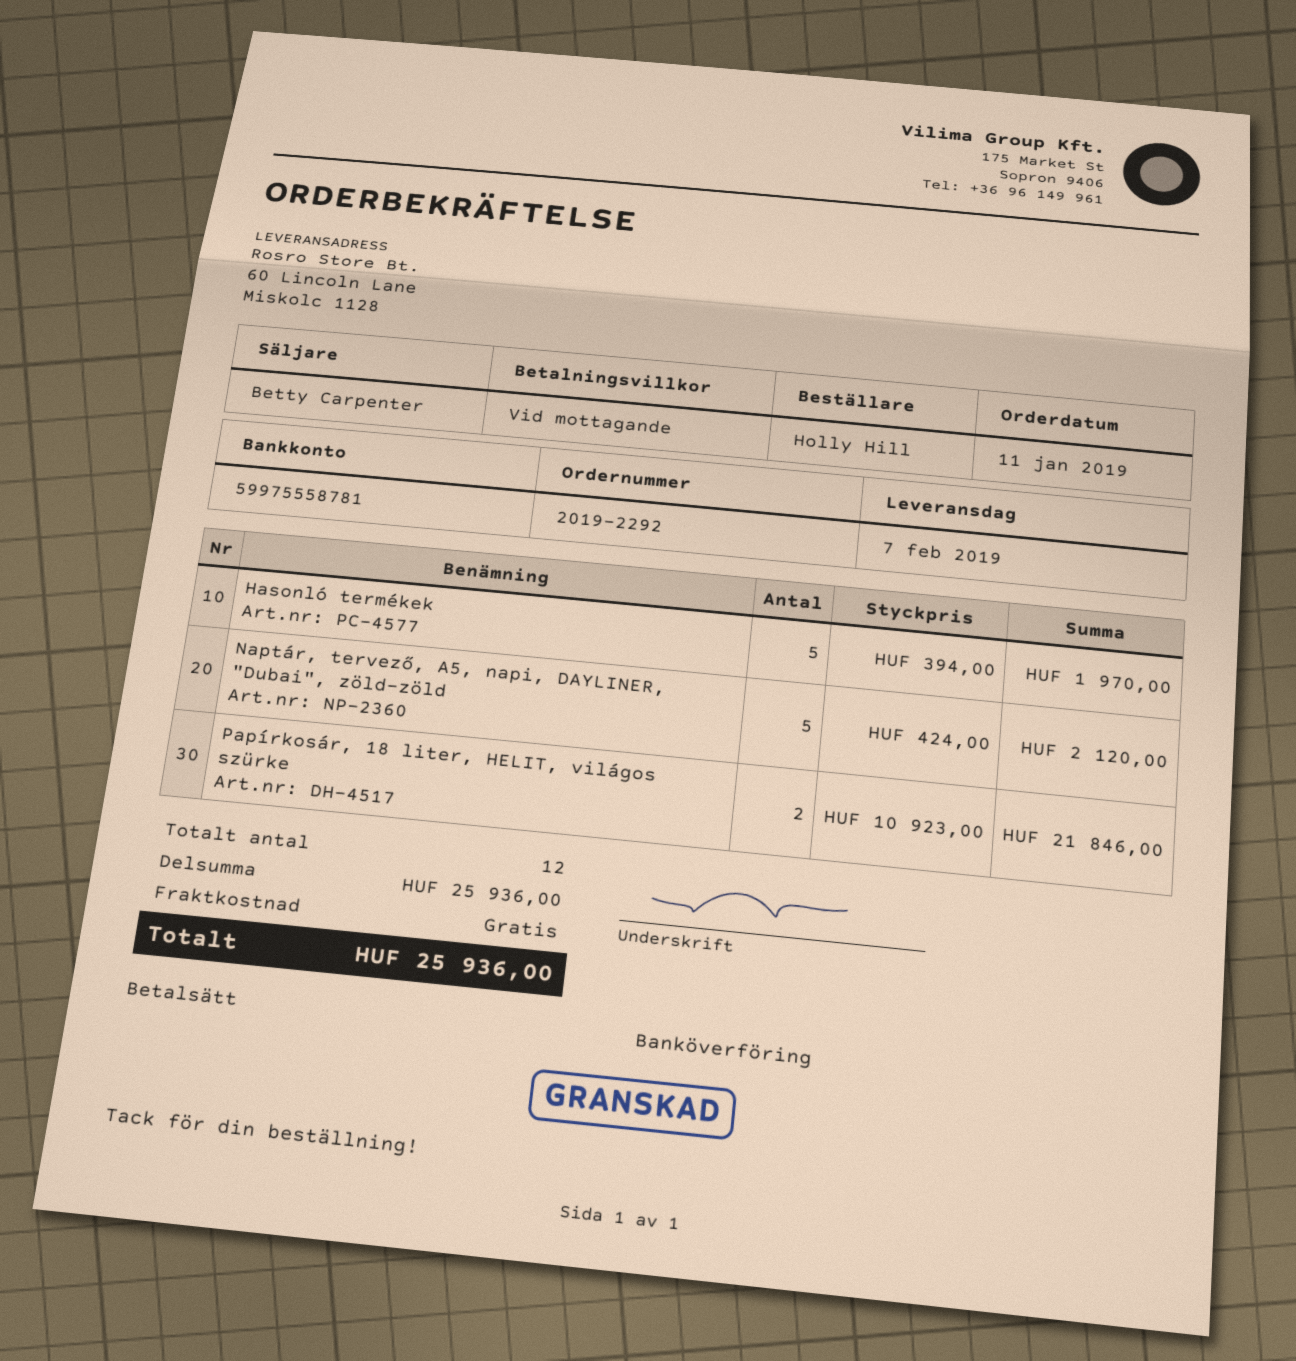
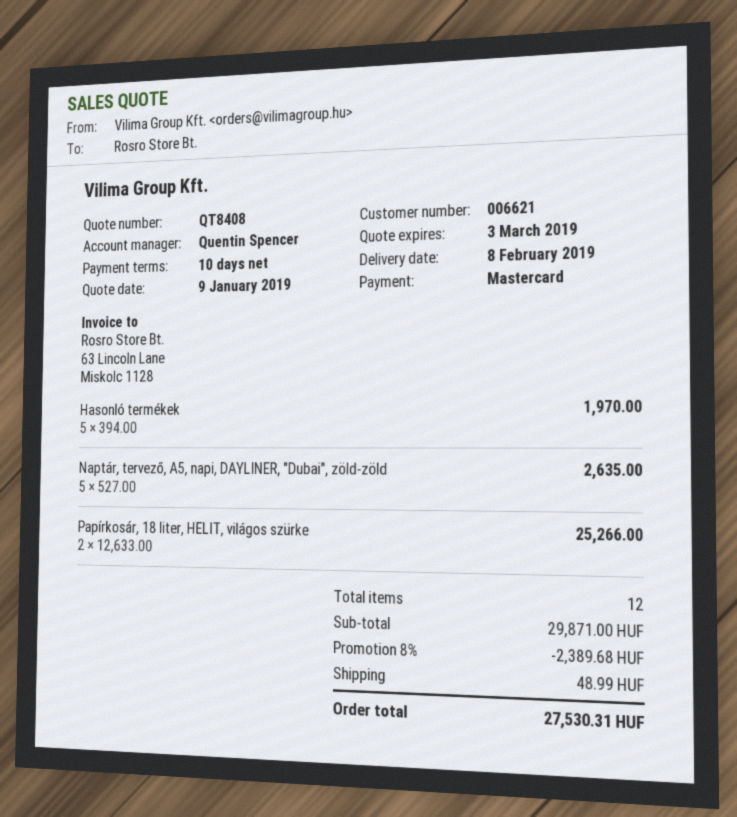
delivery date: 2019-02-07 -> 2019-02-08
payment terms: on receipt -> 10 days
sales rep: Betty Carpenter -> Quentin Spencer
payment method: bank transfer -> Mastercard
Naptár, tervező, A5, napi, DAYLINER, "Dubai", zöld-zöld: 5 x 424.00 = 2120.00 -> 5 x 527.00 = 2635.00
Papírkosár, 18 liter, HELIT, világos szürke: 2 x 10923.00 = 21846.00 -> 2 x 12633.00 = 25266.00
subtotal: 25936.00 -> 29871.00
discount: none -> 8% = 2389.68
shipping: 0.00 -> 48.99
total: 25936.00 -> 27530.31

